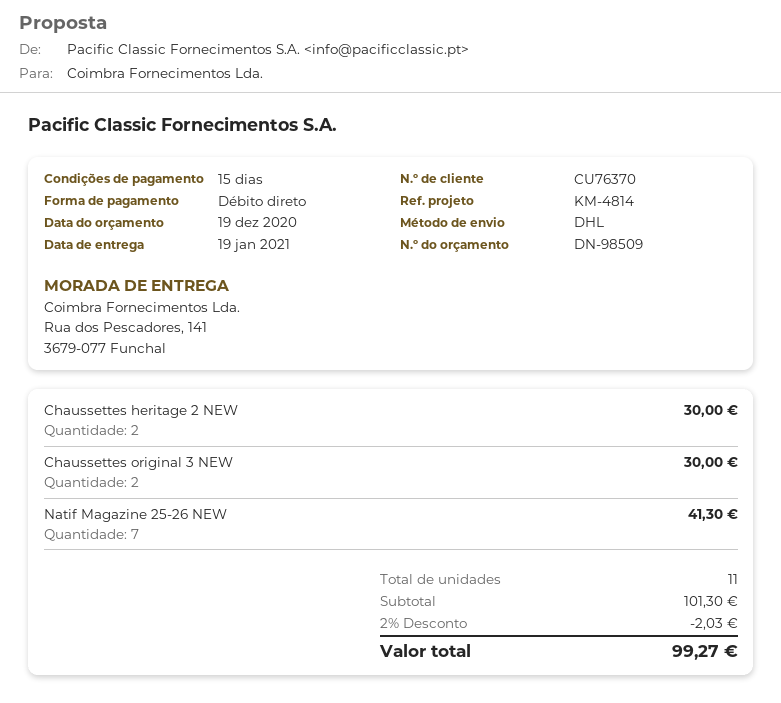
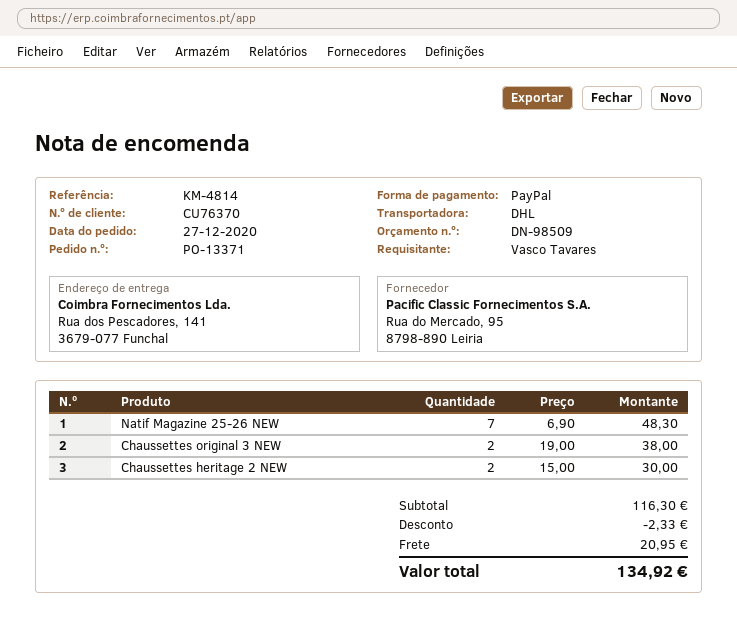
payment method: direct debit -> PayPal
Chaussettes original 3 NEW: 2 for 30.00 -> 2 for 38.00
Natif Magazine 25-26 NEW: 7 for 41.30 -> 7 for 48.30
subtotal: 101.30 -> 116.30
discount: 2.03 -> 2.33
shipping: none -> 20.95
total: 99.27 -> 134.92

